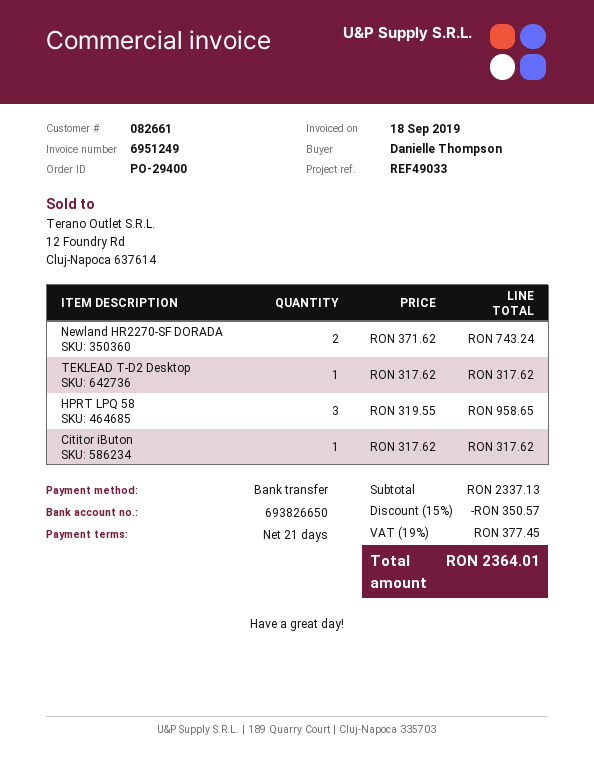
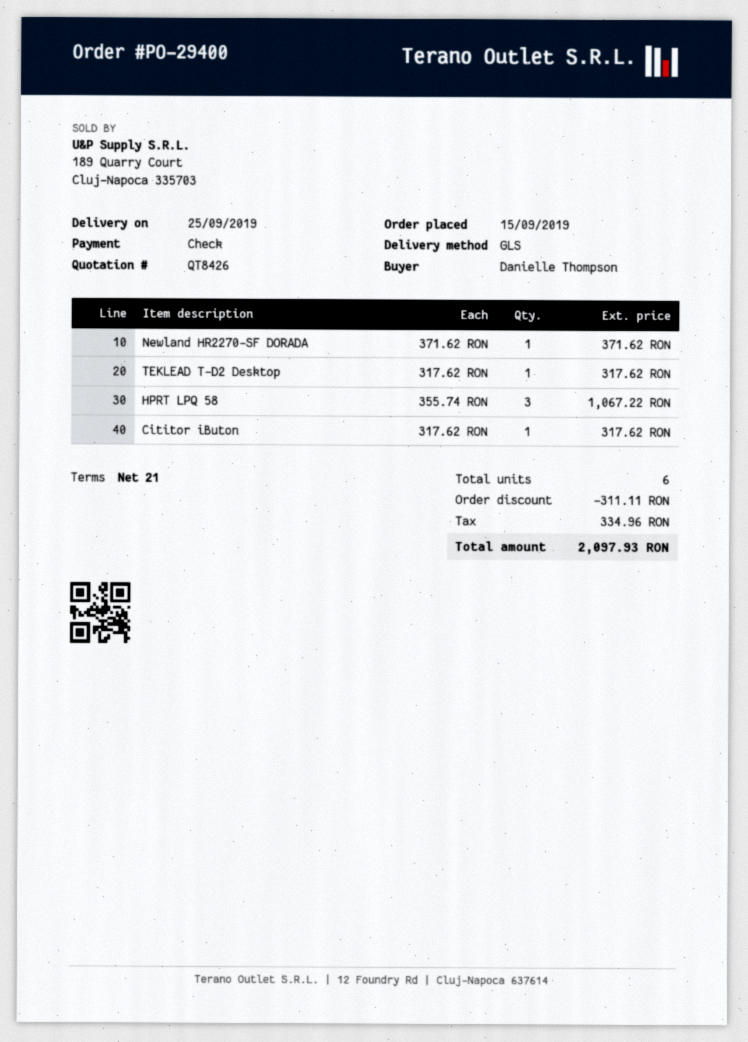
payment method: bank transfer -> cheque
Newland HR2270-SF DORADA: 2 x 371.62 = 743.24 -> 1 x 371.62 = 371.62
HPRT LPQ 58: 3 x 319.55 = 958.65 -> 3 x 355.74 = 1067.22
discount: 350.57 -> 311.11
tax: 377.45 -> 334.96
total: 2364.01 -> 2097.93

